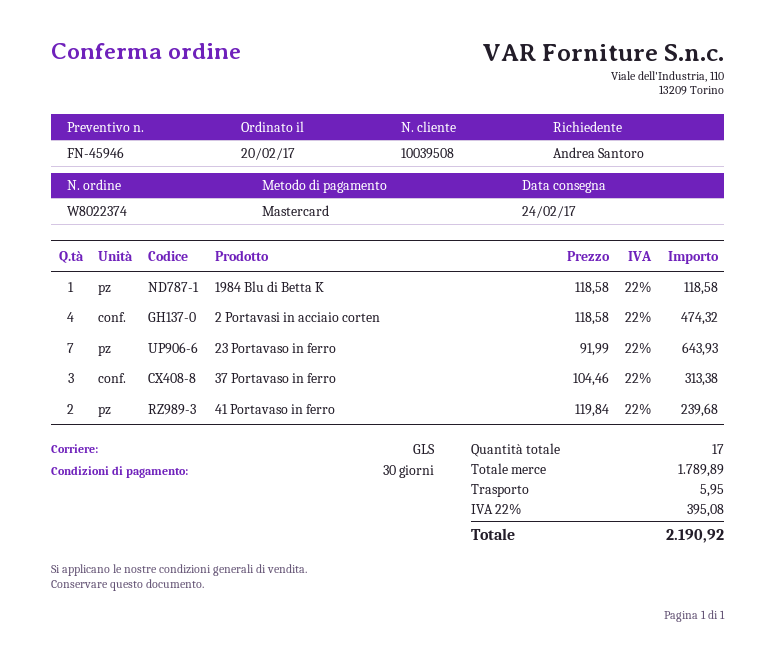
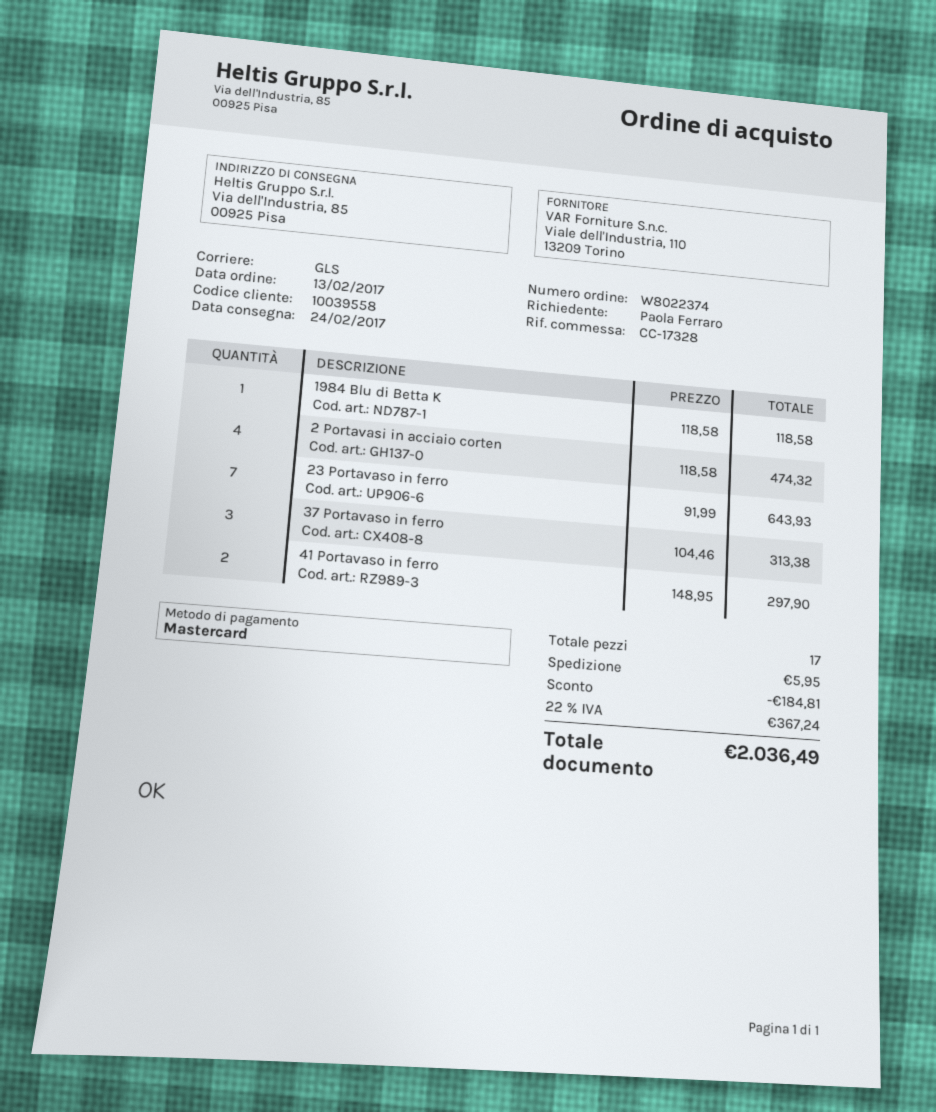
order date: 2017-02-20 -> 2017-02-13
customer number: 10039508 -> 10039558
ordered by: Andrea Santoro -> Paola Ferraro
41 Portavaso in ferro: 2 x 119.84 = 239.68 -> 2 x 148.95 = 297.90
discount: none -> 184.81
tax: 22% = 395.08 -> 22% = 367.24
total: 2190.92 -> 2036.49

